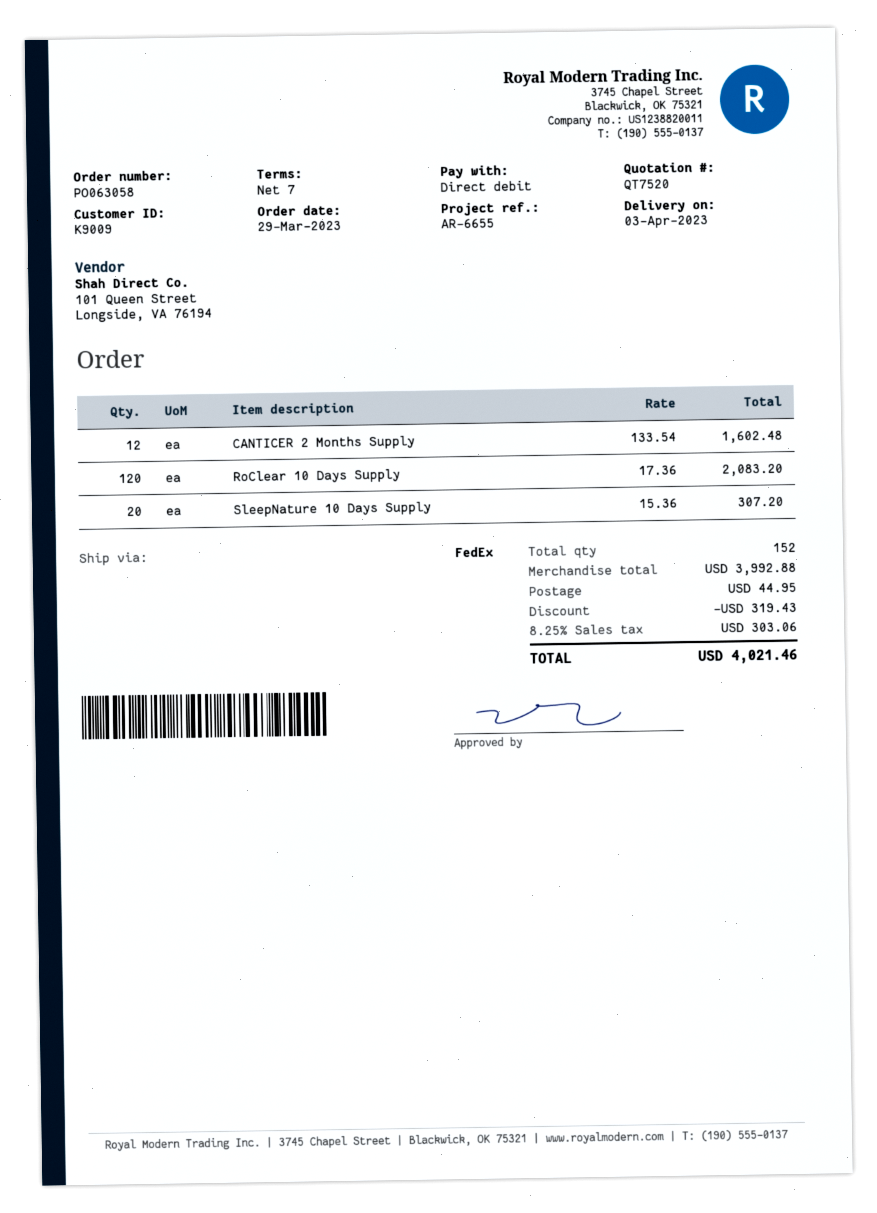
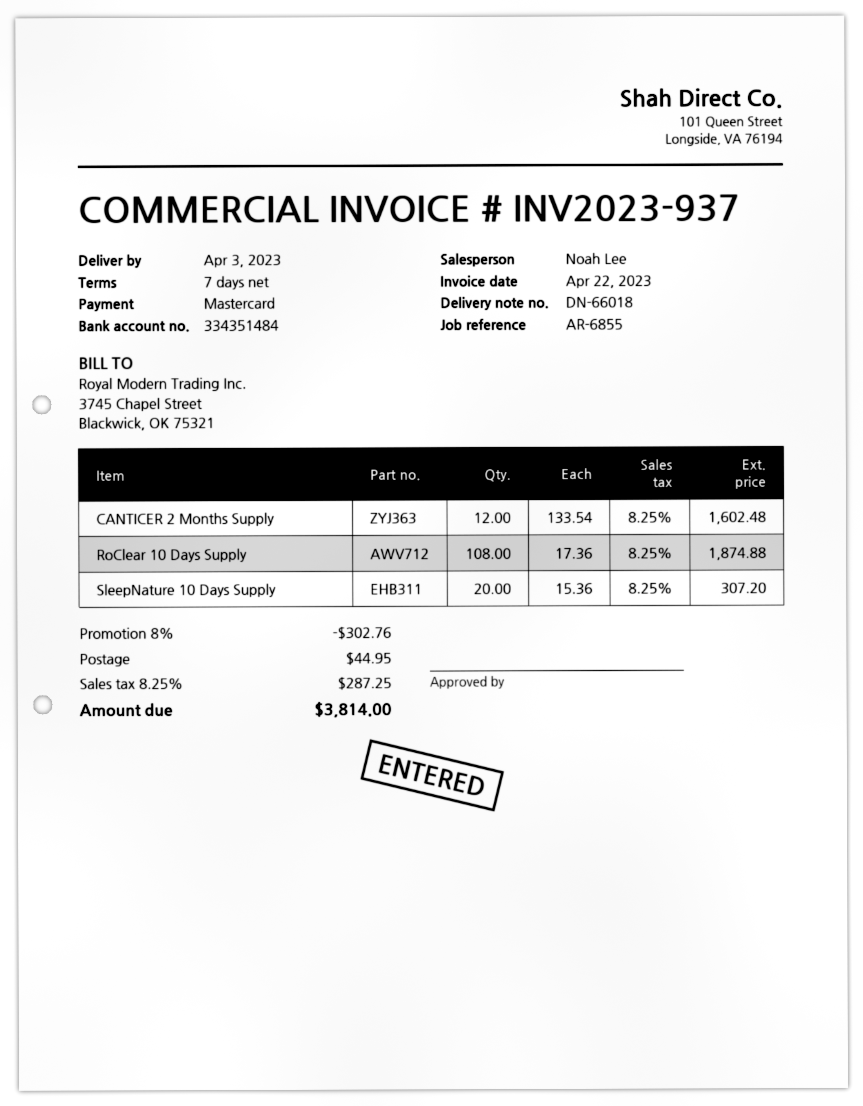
reference: AR-6655 -> AR-6855
payment method: direct debit -> Mastercard
RoClear 10 Days Supply: 120 x 17.36 = 2083.20 -> 108 x 17.36 = 1874.88
discount: 319.43 -> 302.76
tax: 8.25% = 303.06 -> 8.25% = 287.25
total: 4021.46 -> 3814.00

